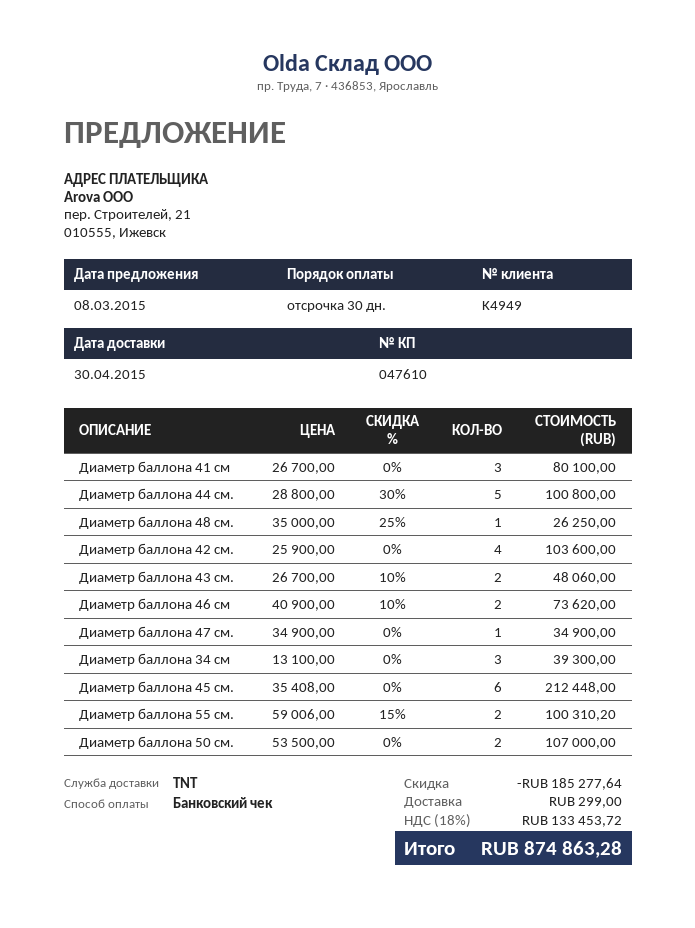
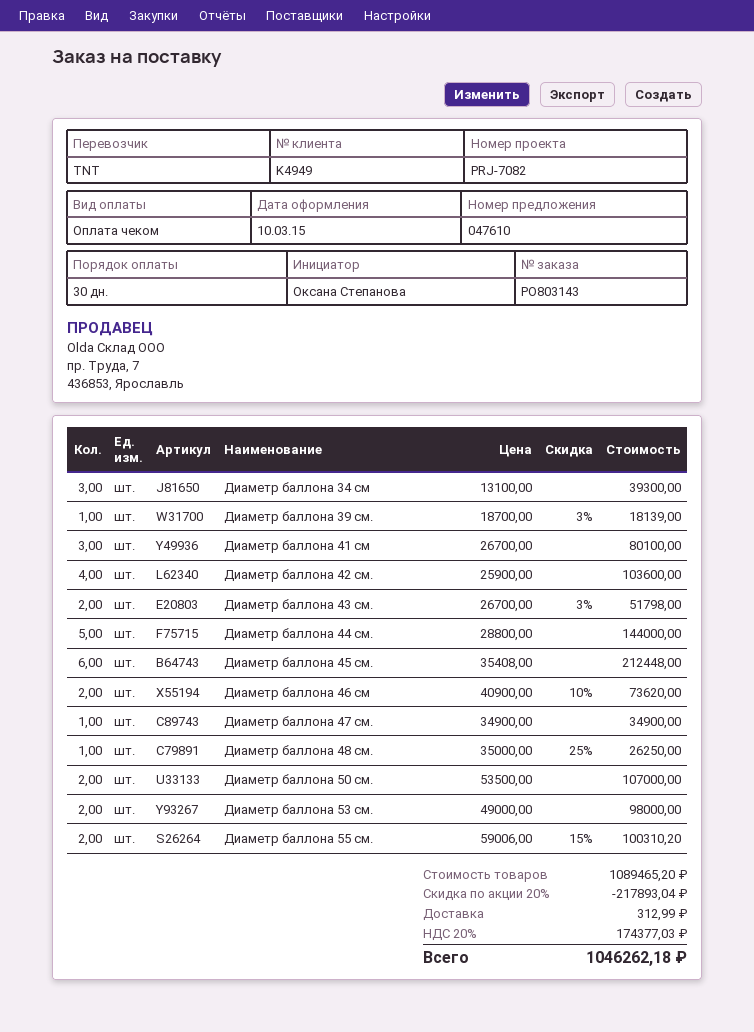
Диаметр баллона 44 см.: 5 x 28800.00 - 30% = 100800.00 -> 5 x 28800.00 = 144000.00
Диаметр баллона 43 см.: 2 x 26700.00 - 10% = 48060.00 -> 2 x 26700.00 - 3% = 51798.00
Диаметр баллона 39 см.: none -> 1 x 18700.00 - 3% = 18139.00
Диаметр баллона 53 см.: none -> 2 x 49000.00 = 98000.00
discount: 185277.64 -> 217893.04
shipping: 299.00 -> 312.99
tax: 18% = 133453.72 -> 20% = 174377.03
total: 874863.28 -> 1046262.18

